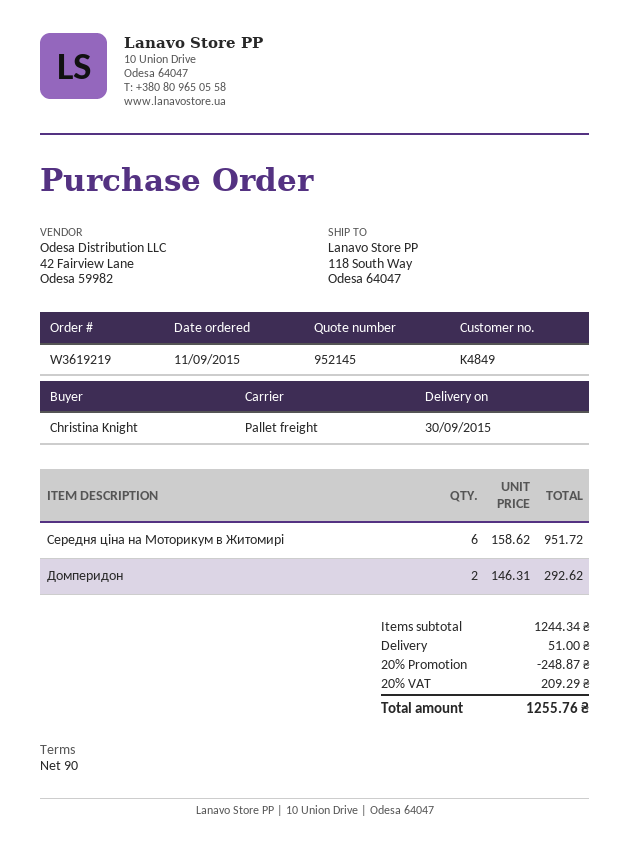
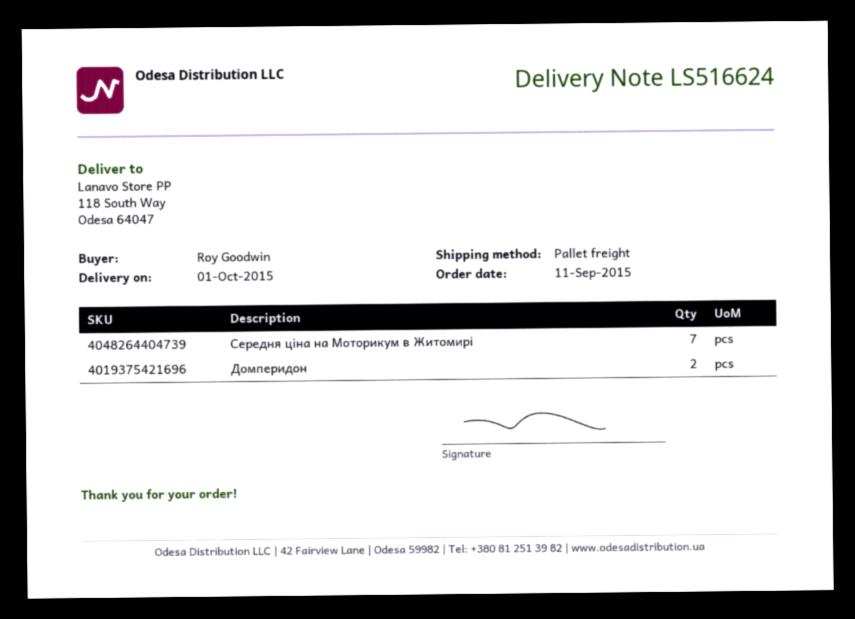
delivery date: 2015-09-30 -> 2015-10-01
ordered by: Christina Knight -> Roy Goodwin
Середня ціна на Моторикум в Житомирі: 6 -> 7

